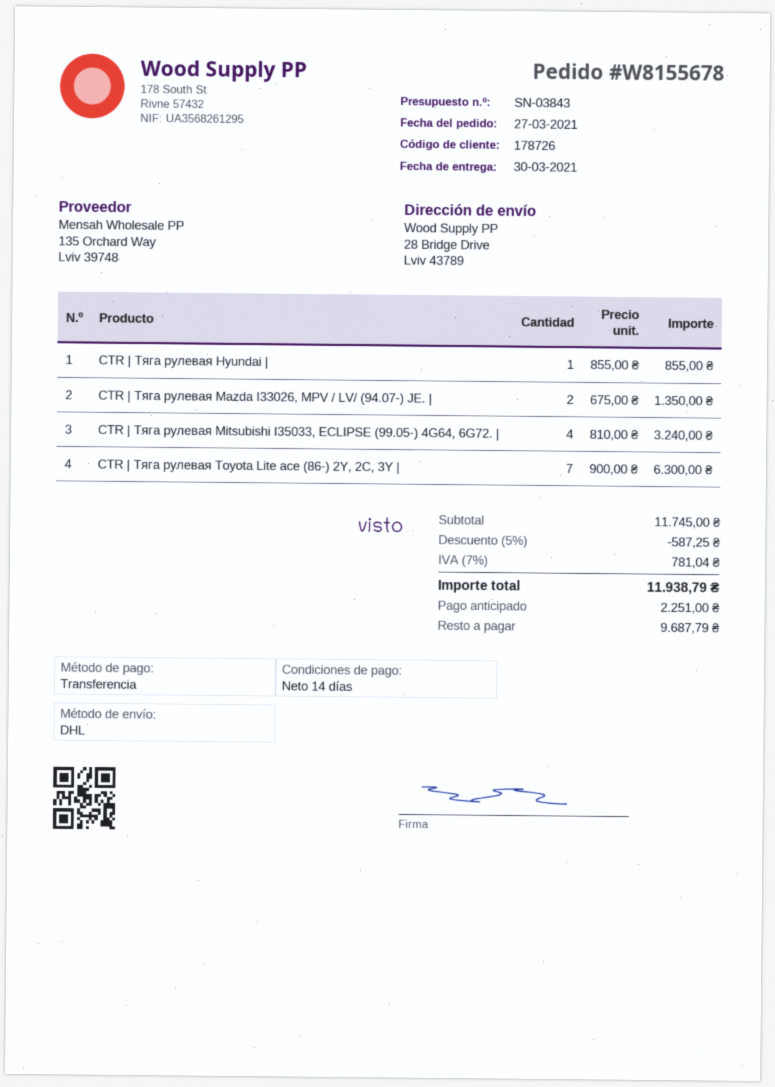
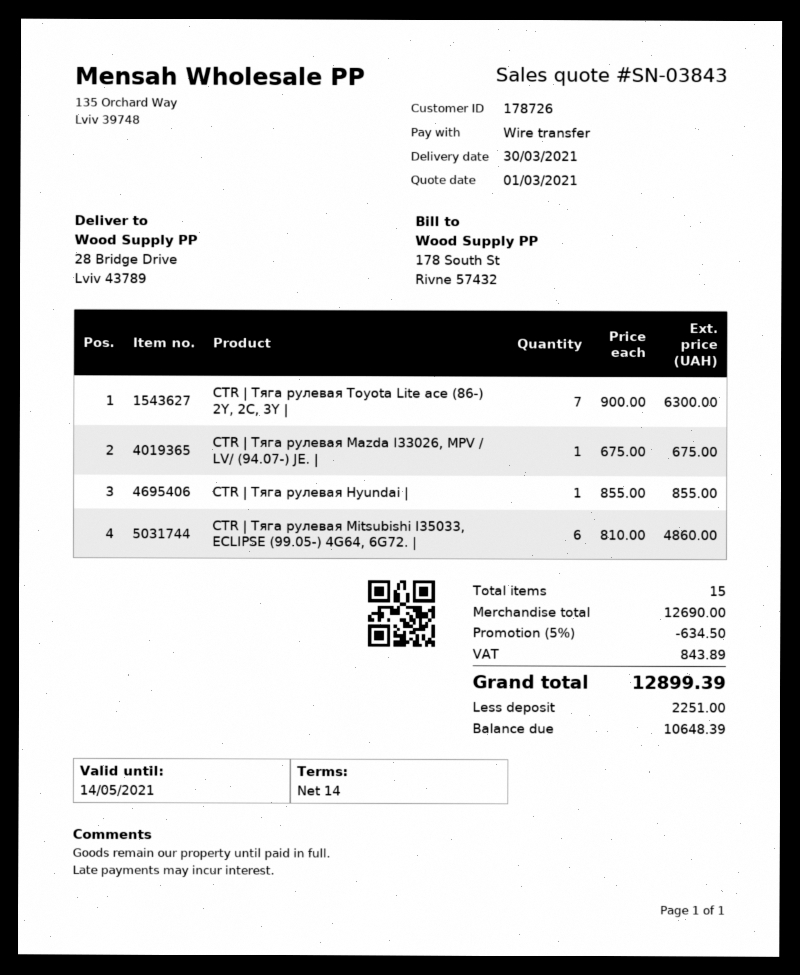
CTR | Тяга рулевая Mazda I33026, MPV / LV/ (94.07-) JE. |: 2 x 675.00 = 1350.00 -> 1 x 675.00 = 675.00
CTR | Тяга рулевая Mitsubishi I35033, ECLIPSE (99.05-) 4G64, 6G72. |: 4 x 810.00 = 3240.00 -> 6 x 810.00 = 4860.00
subtotal: 11745.00 -> 12690.00
discount: 5% = 587.25 -> 5% = 634.50
tax: 781.04 -> 843.89
total: 11938.79 -> 12899.39
balance: 9687.79 -> 10648.39

